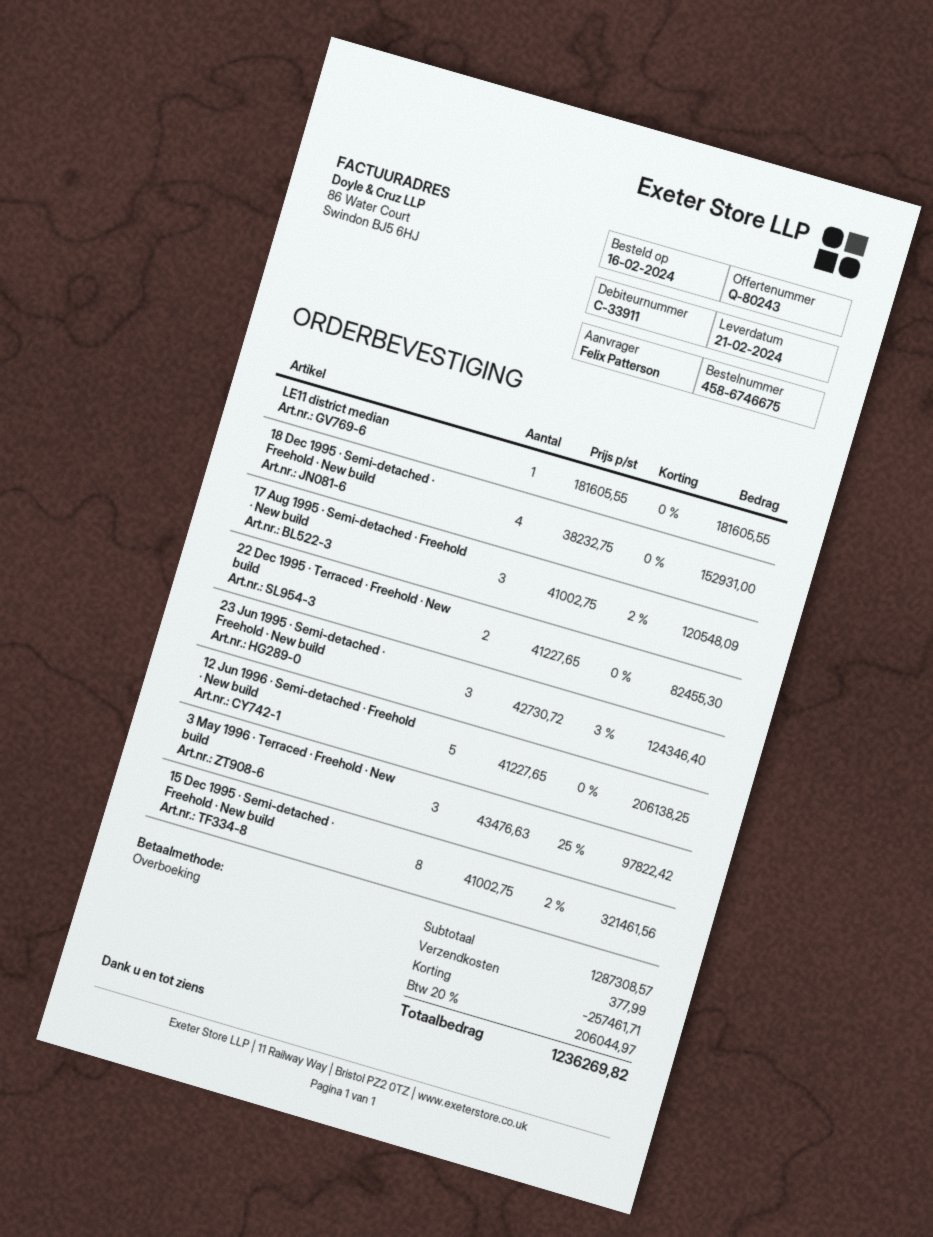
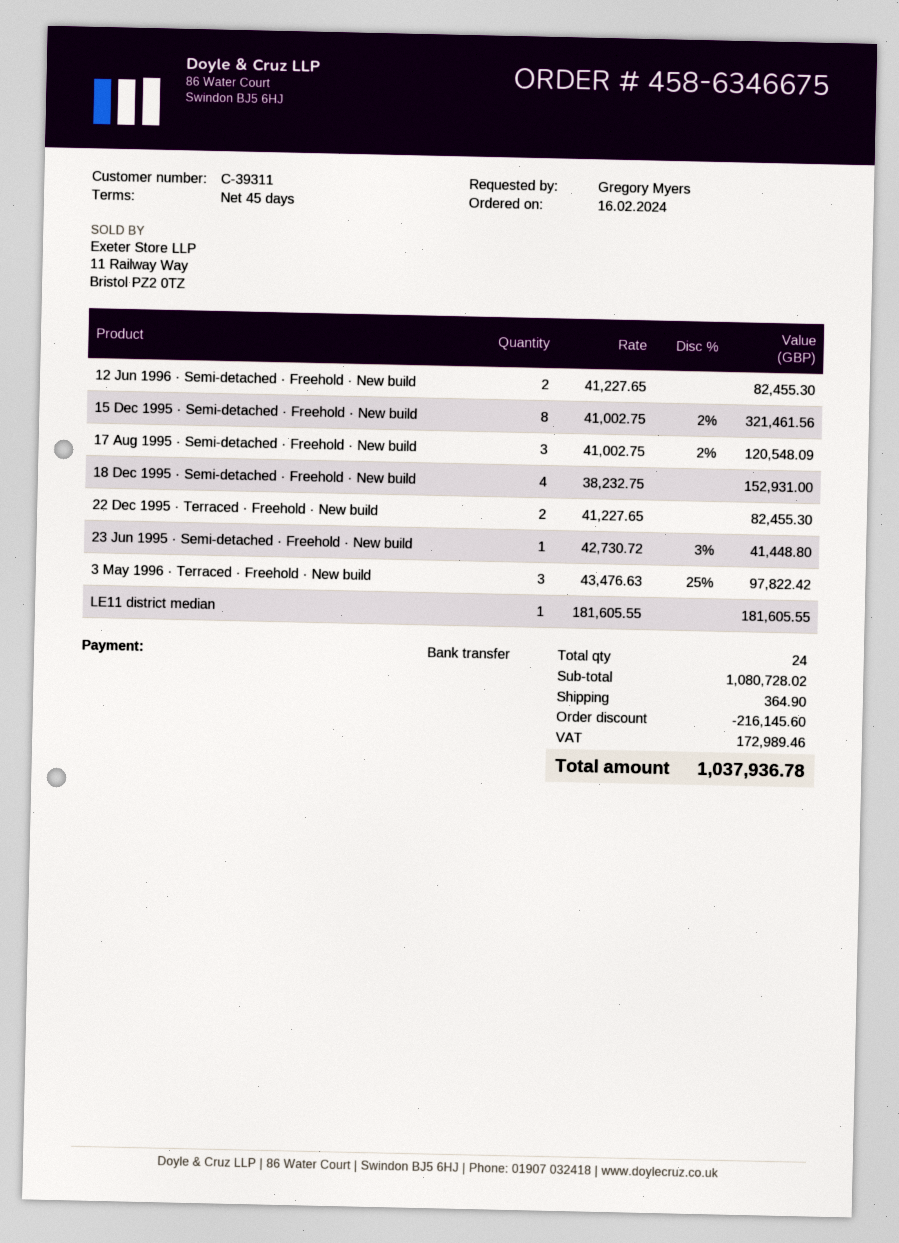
order number: 458-6746675 -> 458-6346675
customer number: C-33911 -> C-39311
ordered by: Felix Patterson -> Gregory Myers
23 Jun 1995 · Semi-detached · Freehold · New build: 3 x 42730.72 - 3% = 124346.40 -> 1 x 42730.72 - 3% = 41448.80
12 Jun 1996 · Semi-detached · Freehold · New build: 5 x 41227.65 = 206138.25 -> 2 x 41227.65 = 82455.30
subtotal: 1287308.57 -> 1080728.02
discount: 257461.71 -> 216145.60
shipping: 377.99 -> 364.90
tax: 206044.97 -> 172989.46
total: 1236269.82 -> 1037936.78

